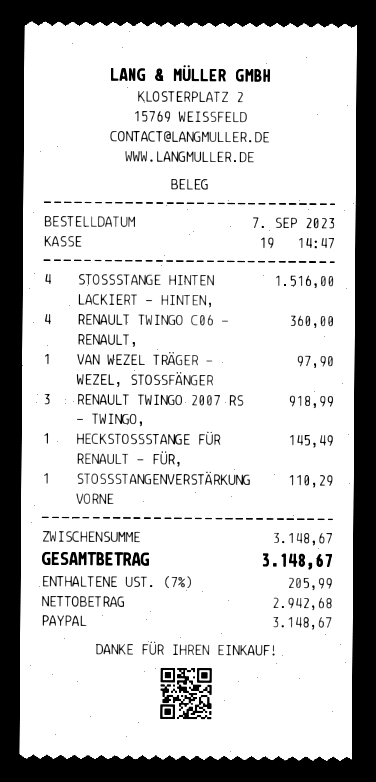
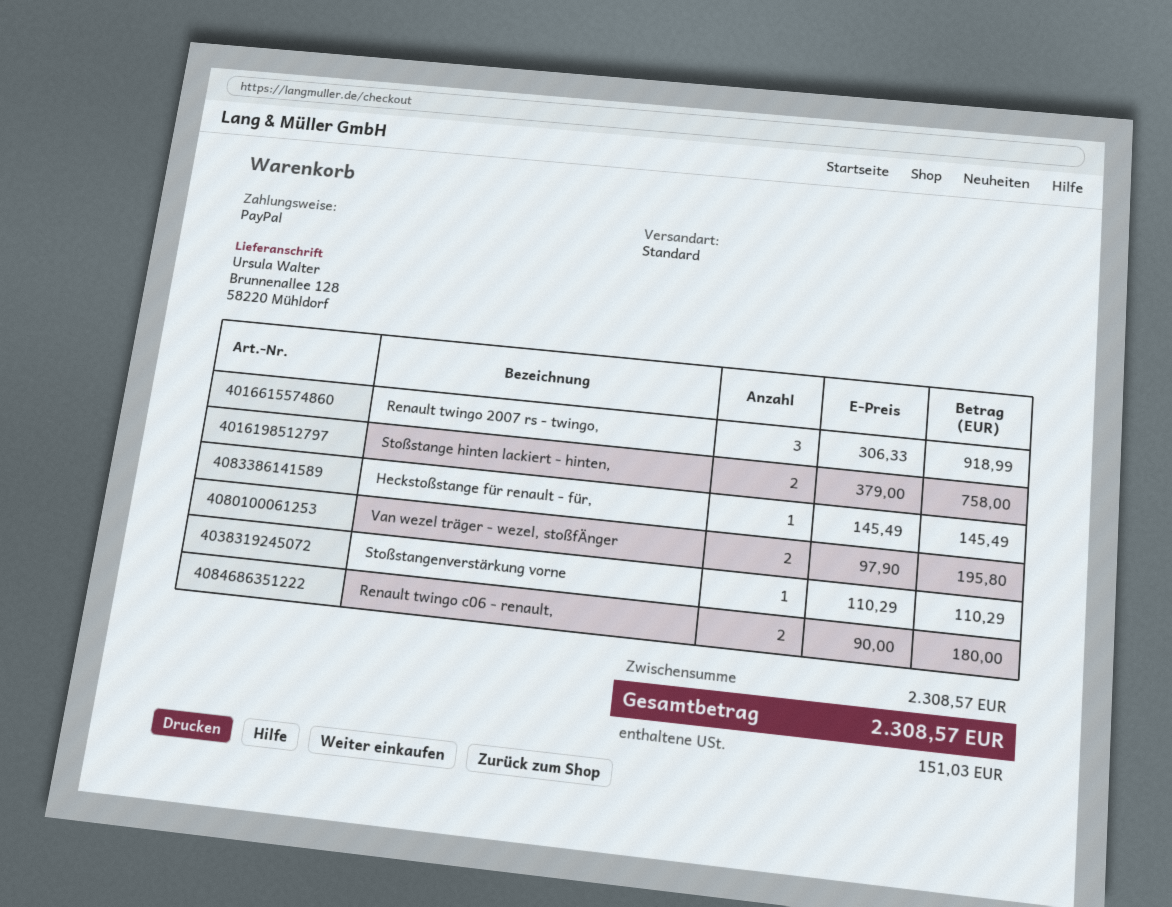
STOSSSTANGE HINTEN LACKIERT - HINTEN,: 4 for 1516.00 -> 2 for 758.00
RENAULT TWINGO C06 - RENAULT,: 4 for 360.00 -> 2 for 180.00
VAN WEZEL TRÄGER - WEZEL, STOSSFÄNGER: 1 for 97.90 -> 2 for 195.80
subtotal: 3148.67 -> 2308.57
tax: 205.99 -> 151.03
total: 3148.67 -> 2308.57

